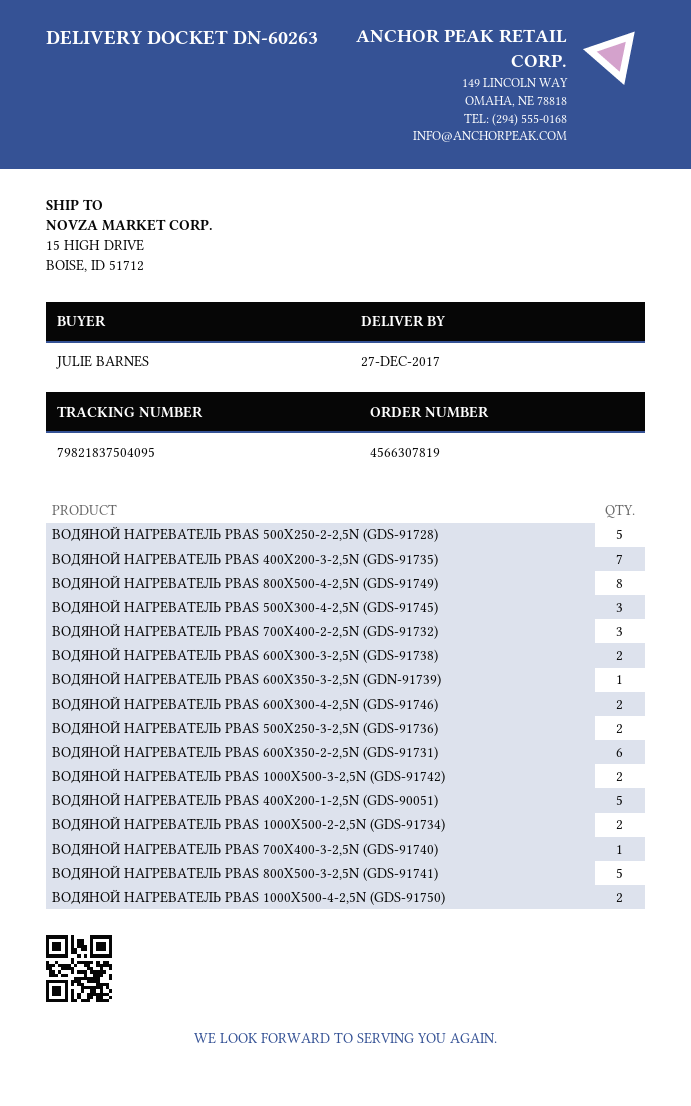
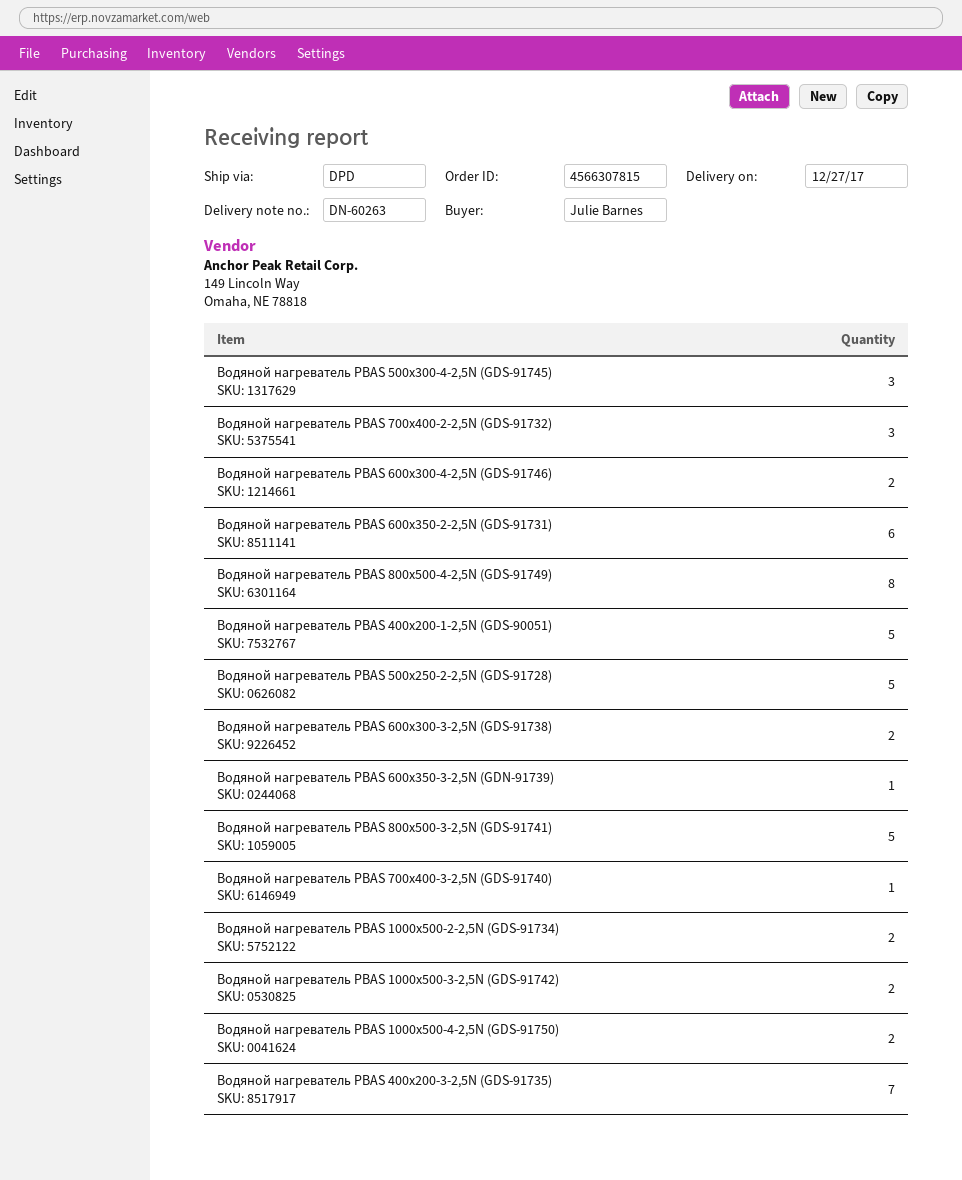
order number: 4566307819 -> 4566307815
ВОДЯНОЙ НАГРЕВАТЕЛЬ PBAS 500X250-3-2,5N (GDS-91736): 2 -> none

